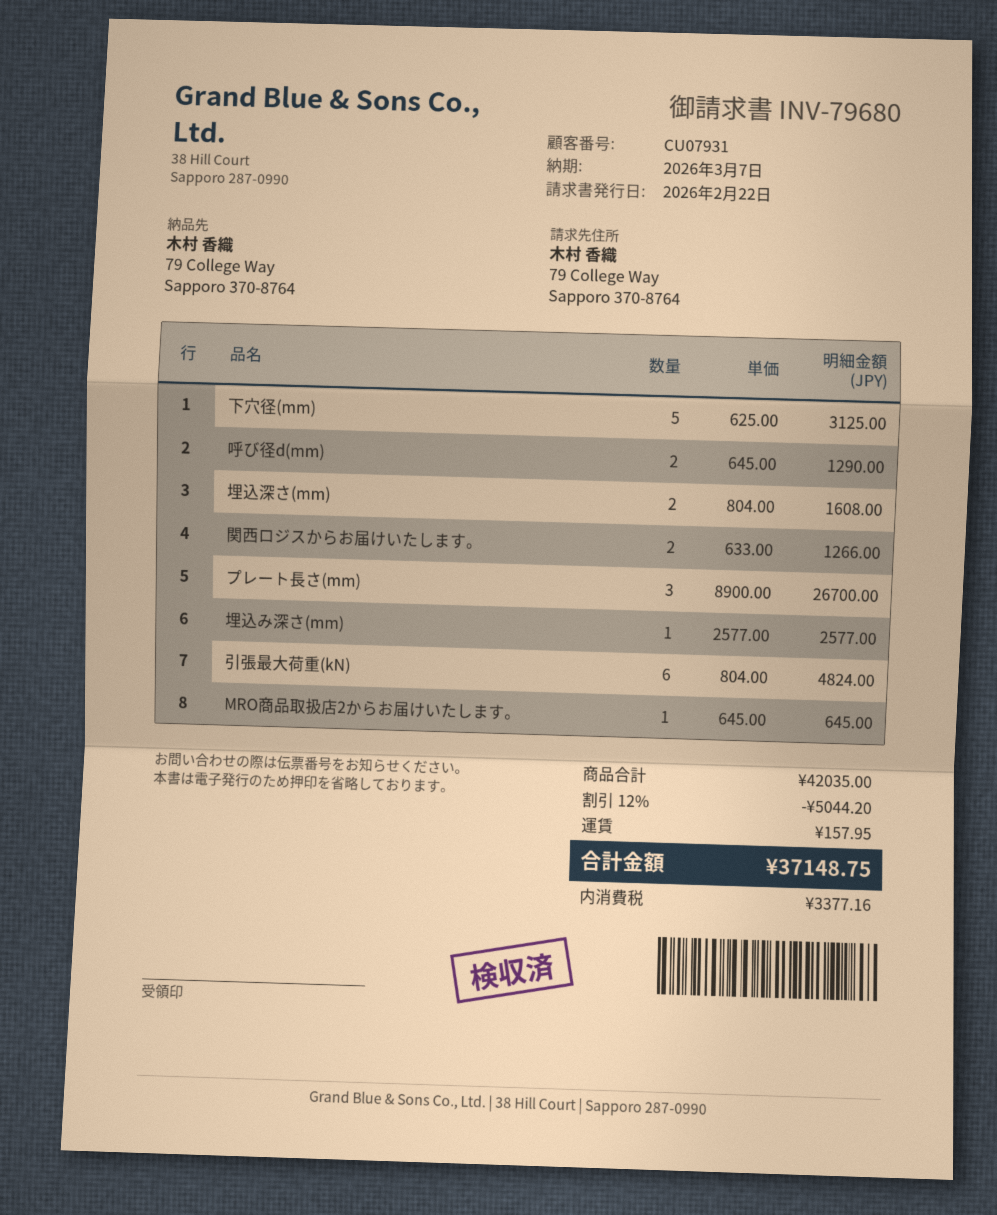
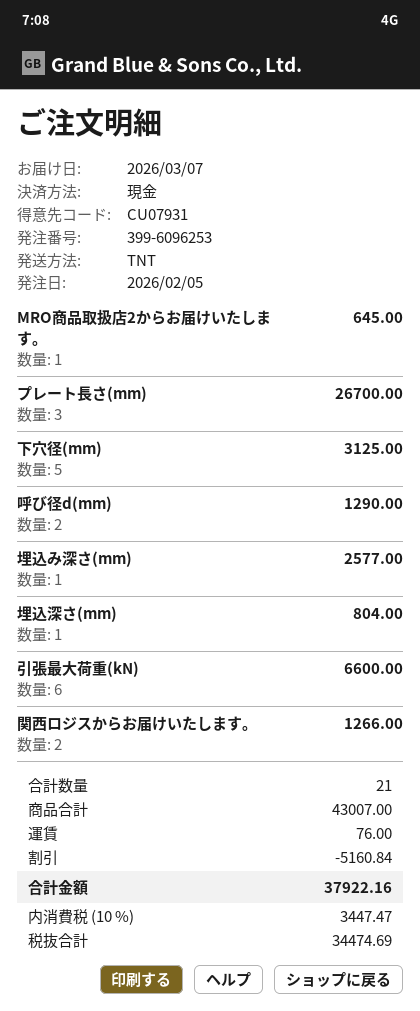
埋込深さ(mm): 2 for 1608.00 -> 1 for 804.00
引張最大荷重(kN): 6 for 4824.00 -> 6 for 6600.00
subtotal: 42035.00 -> 43007.00
discount: 5044.20 -> 5160.84
shipping: 157.95 -> 76.00
tax: 3377.16 -> 3447.47
total: 37148.75 -> 37922.16

